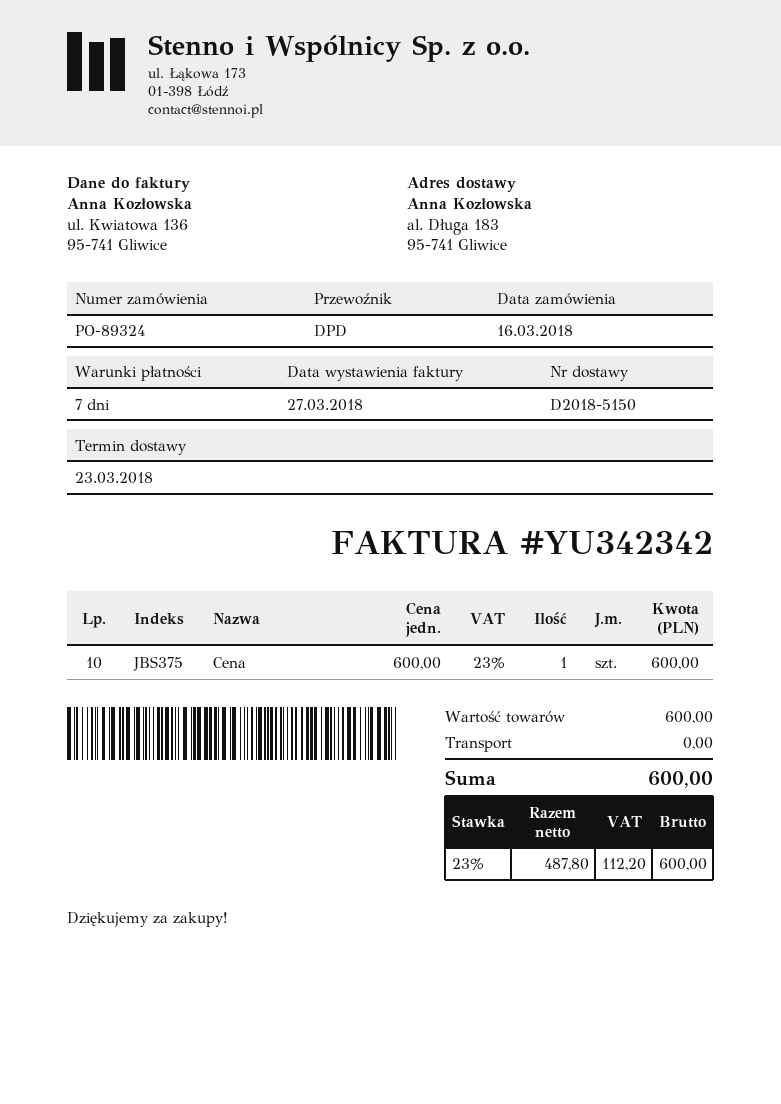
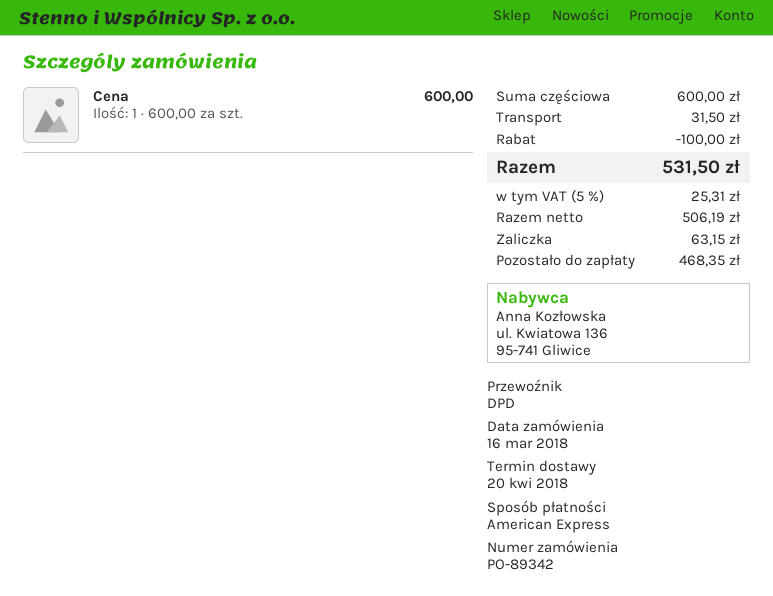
order number: PO-89324 -> PO-89342
delivery date: 2018-03-23 -> 2018-04-20
discount: none -> 100.00
shipping: 0.00 -> 31.50
net: 487.80 -> 506.19
tax: 23% = 112.20 -> 5% = 25.31
total: 600.00 -> 531.50

